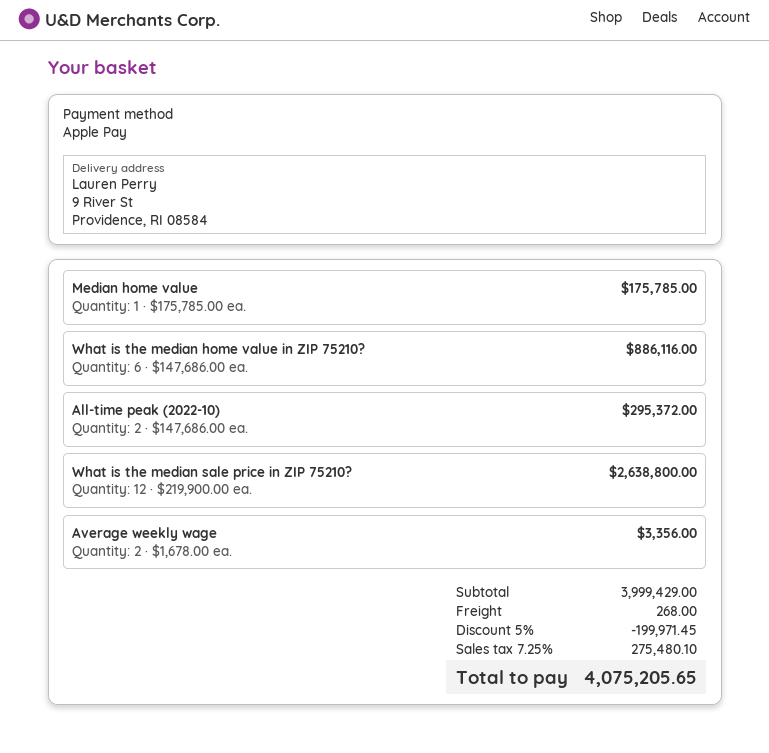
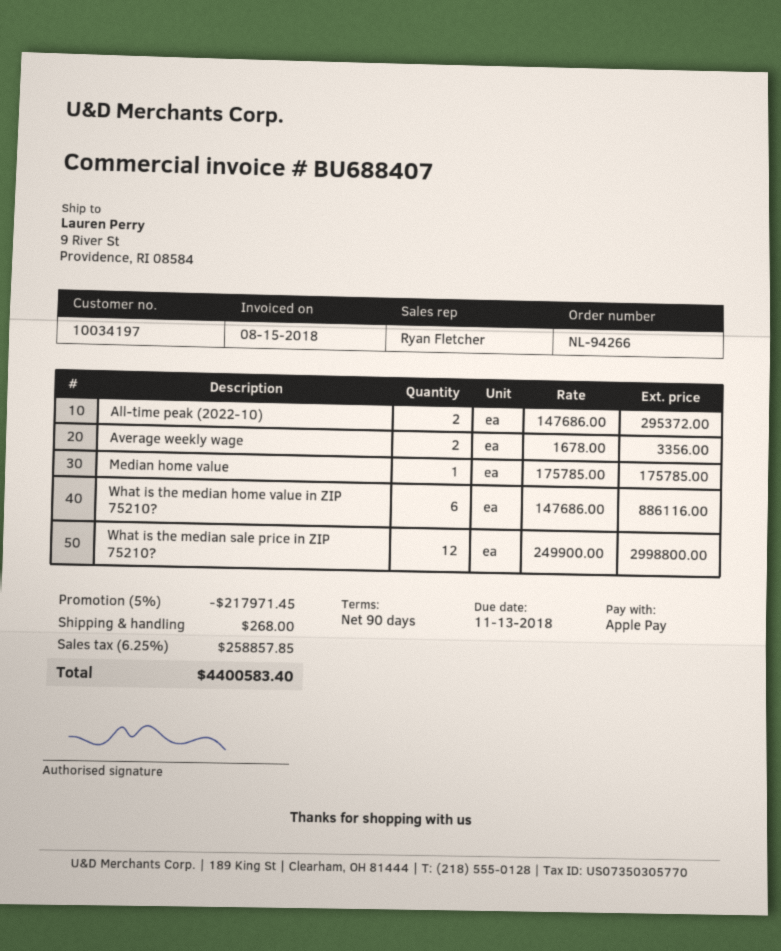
What is the median sale price in ZIP 75210?: 12 x 219900.00 = 2638800.00 -> 12 x 249900.00 = 2998800.00
discount: 5% = 199971.45 -> 5% = 217971.45
tax: 7.25% = 275480.10 -> 6.25% = 258857.85
total: 4075205.65 -> 4400583.40

